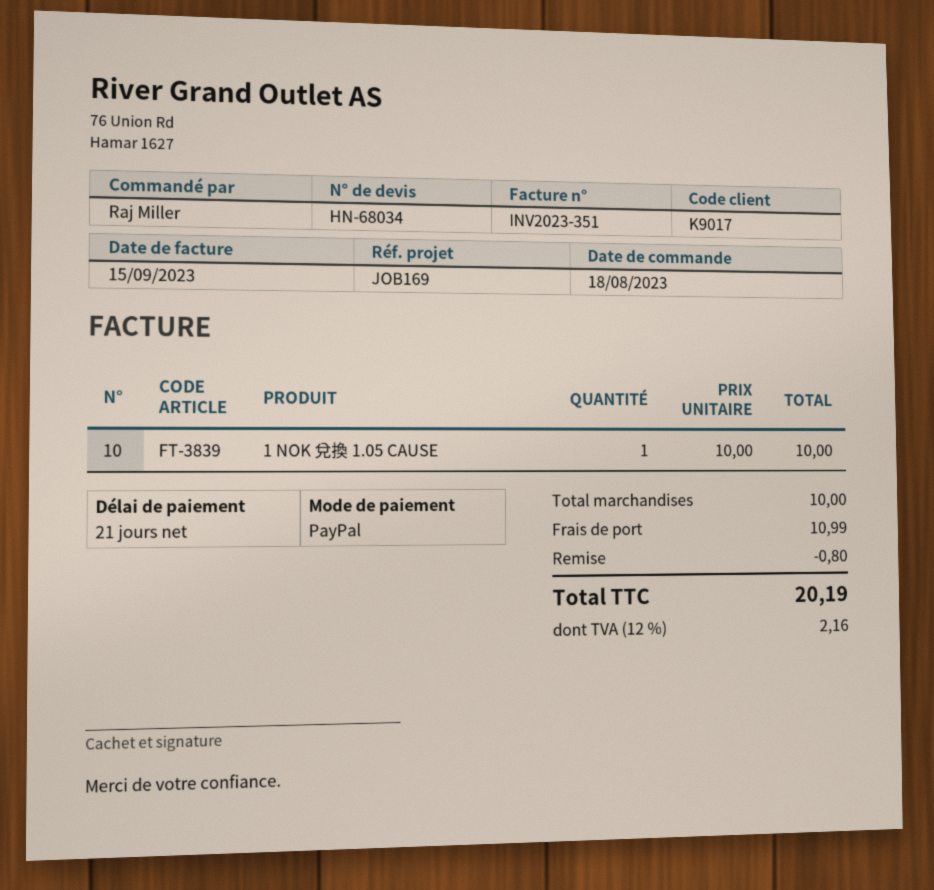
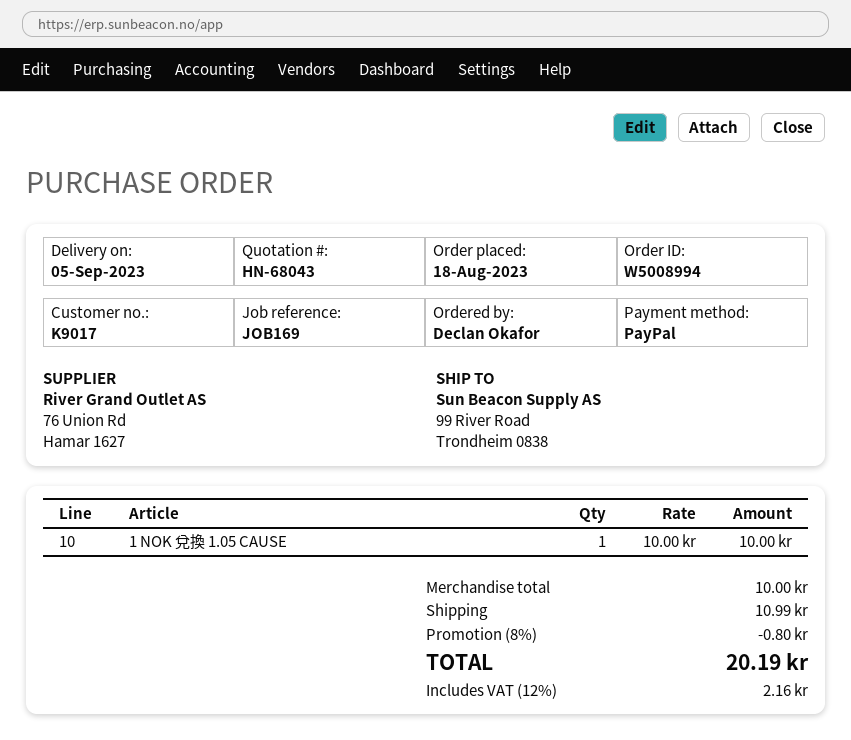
quote number: HN-68034 -> HN-68043
ordered by: Raj Miller -> Declan Okafor

